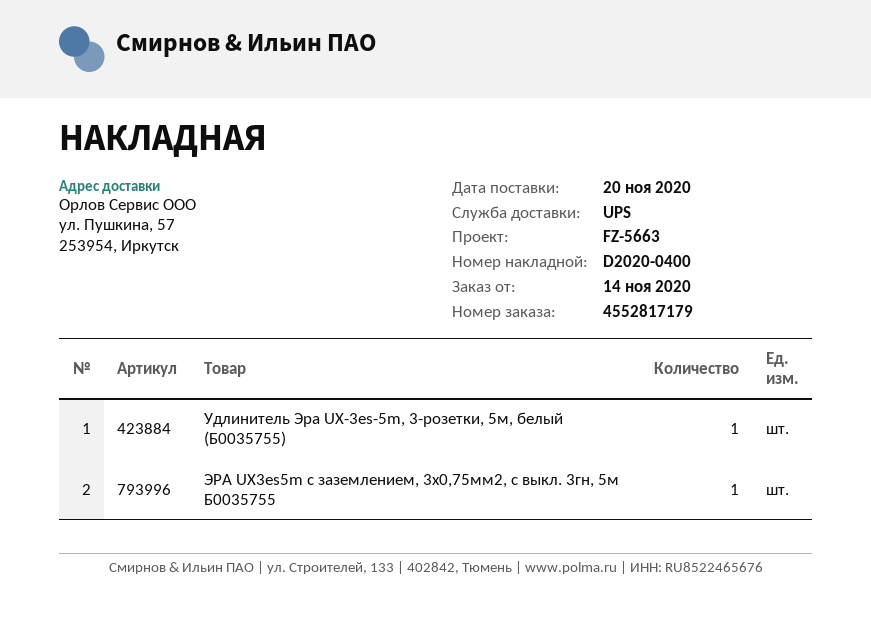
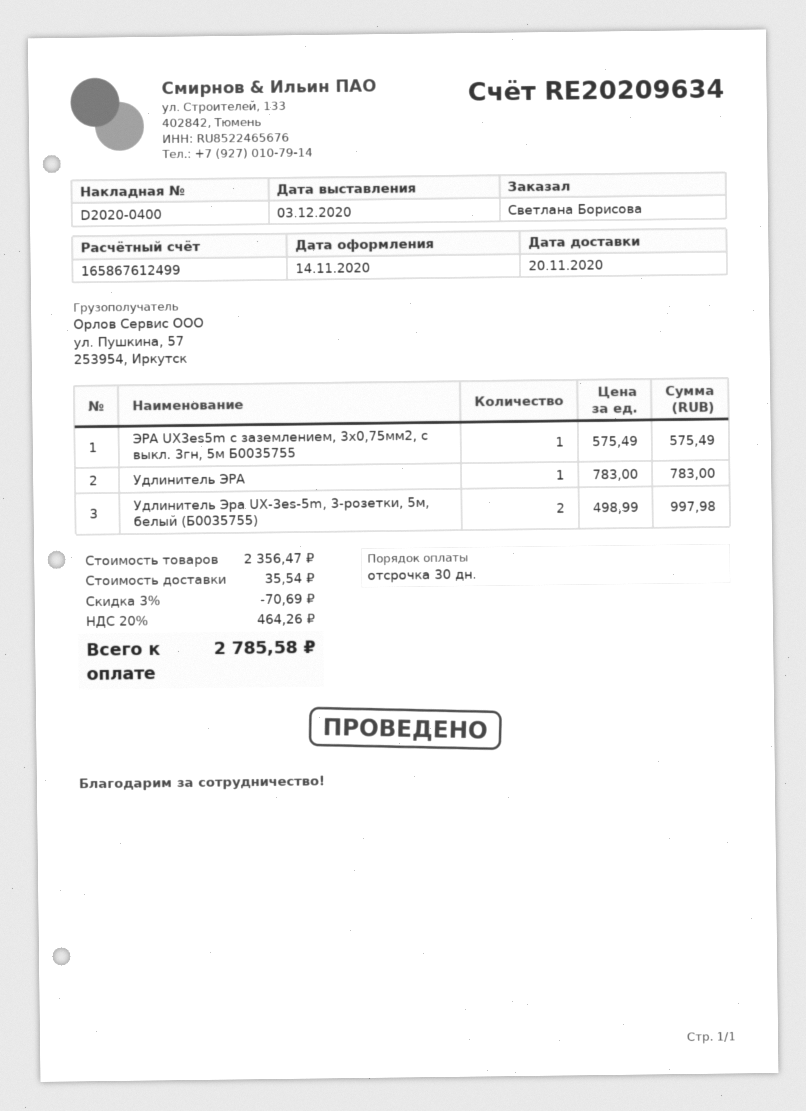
Удлинитель Эра UX-3es-5m, 3-розетки, 5м, белый (Б0035755): 1 -> 2
Удлинитель ЭРА: none -> 1

